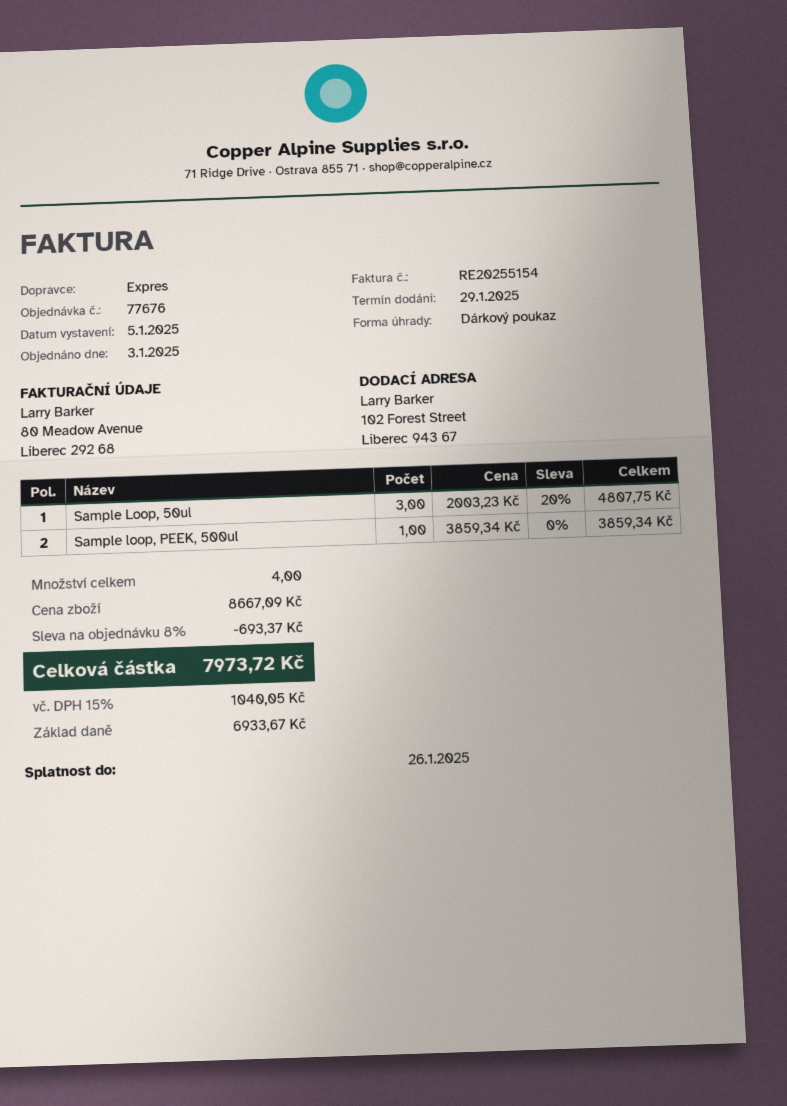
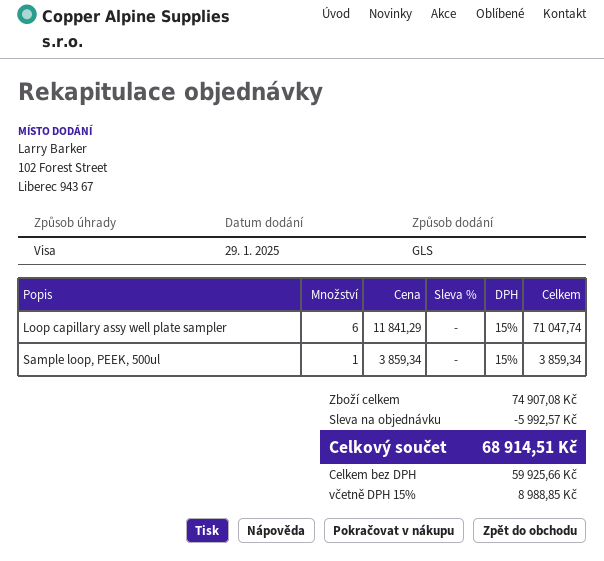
payment method: gift card -> Visa
shipping method: express -> GLS
Sample Loop, 50ul: 3 x 2003.23 - 20% = 4807.75 -> none
Loop capillary assy well plate sampler: none -> 6 x 11841.29 = 71047.74
subtotal: 8667.09 -> 74907.08
discount: 693.37 -> 5992.57
net: 6933.67 -> 59925.66
tax: 15% = 1040.05 -> 15% = 8988.85
total: 7973.72 -> 68914.51

